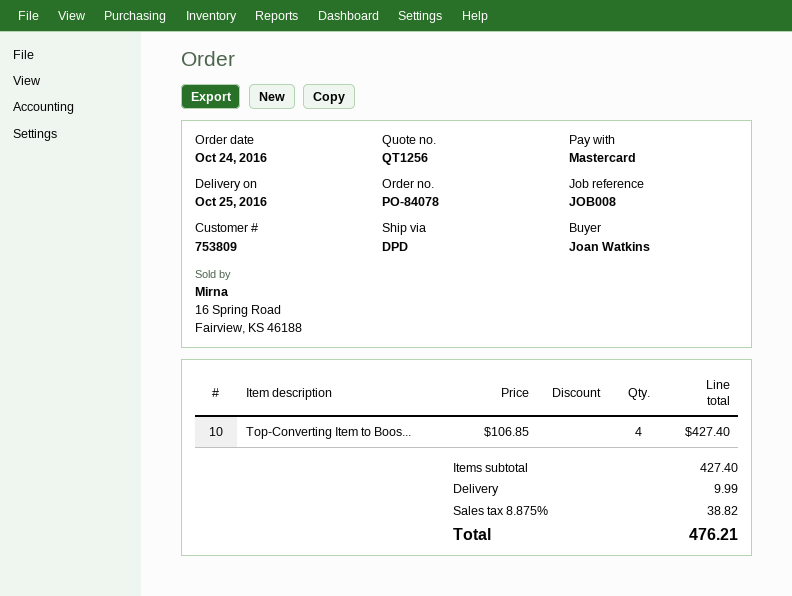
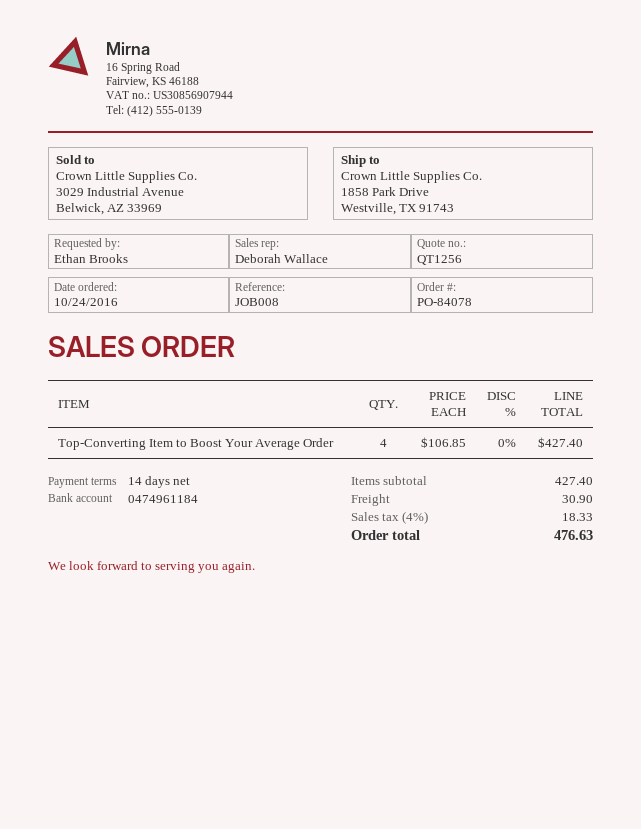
ordered by: Joan Watkins -> Ethan Brooks
shipping: 9.99 -> 30.90
tax: 8.875% = 38.82 -> 4% = 18.33
total: 476.21 -> 476.63

